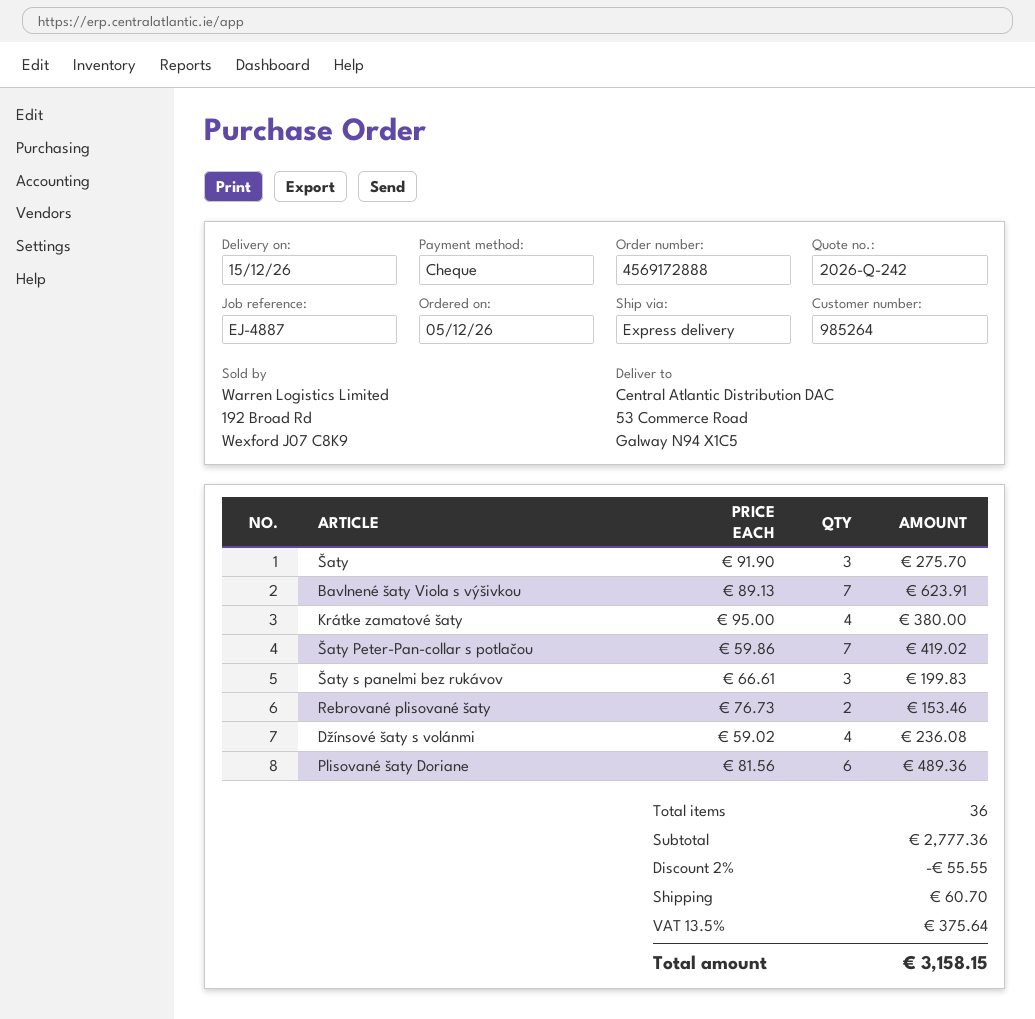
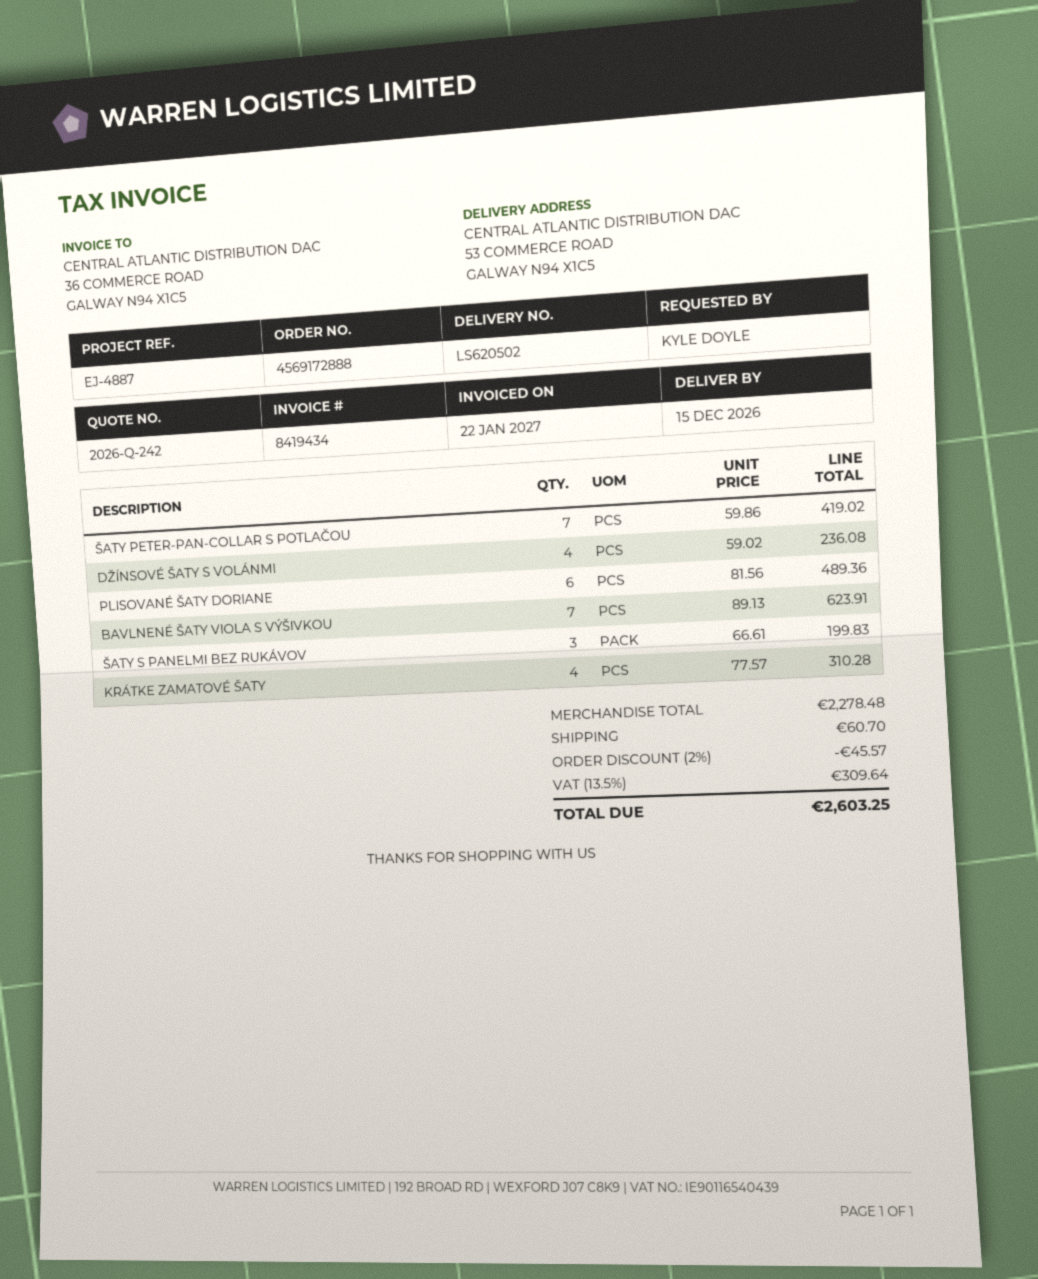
Šaty: 3 x 91.90 = 275.70 -> none
Krátke zamatové šaty: 4 x 95.00 = 380.00 -> 4 x 77.57 = 310.28
Rebrované plisované šaty: 2 x 76.73 = 153.46 -> none
subtotal: 2777.36 -> 2278.48
discount: 2% = 55.55 -> 2% = 45.57
tax: 13.5% = 375.64 -> 13.5% = 309.64
total: 3158.15 -> 2603.25

